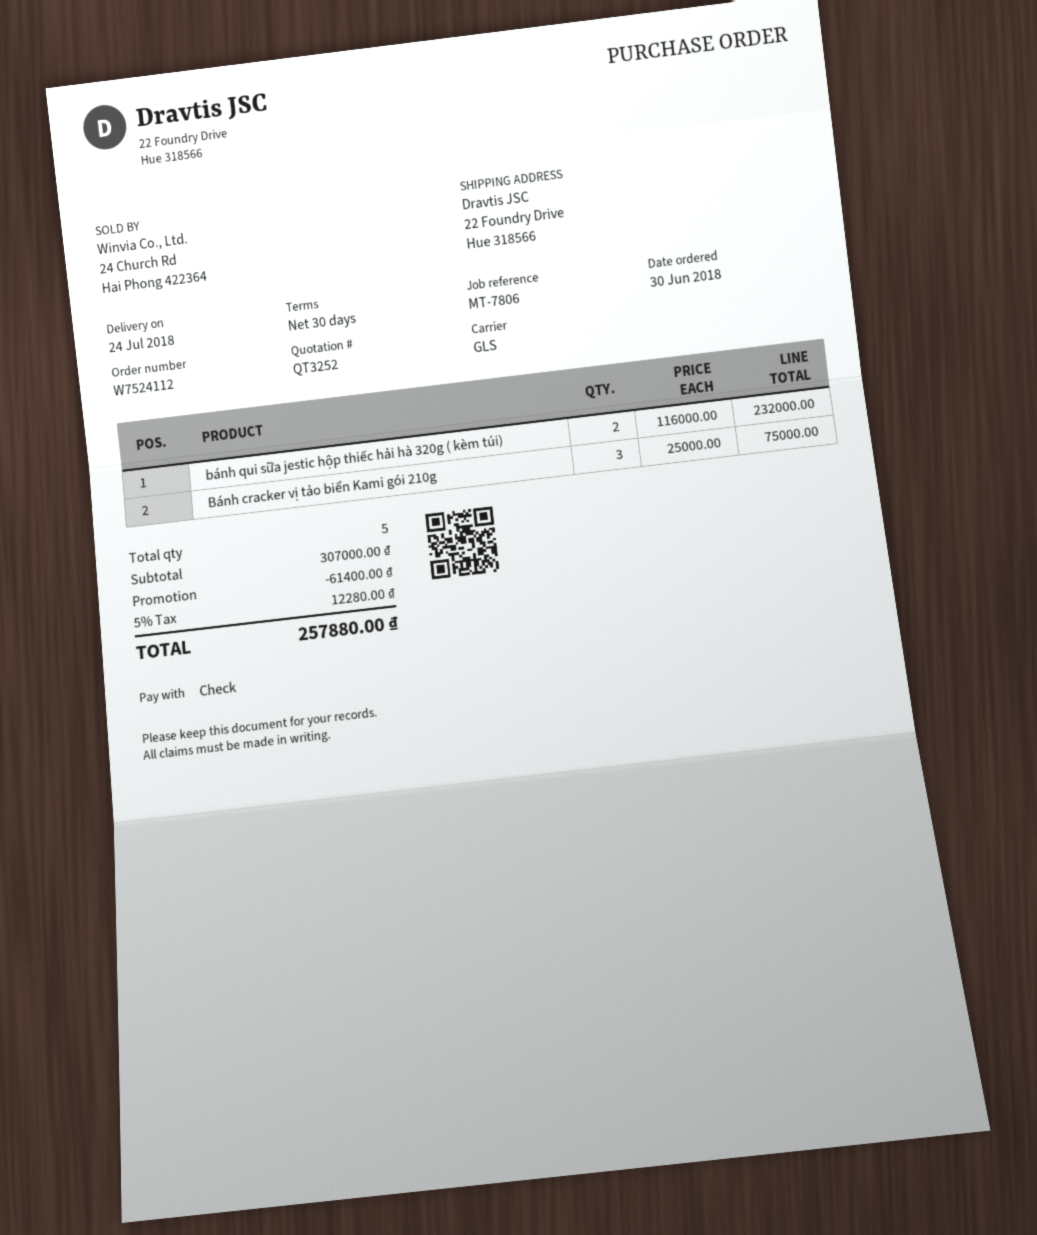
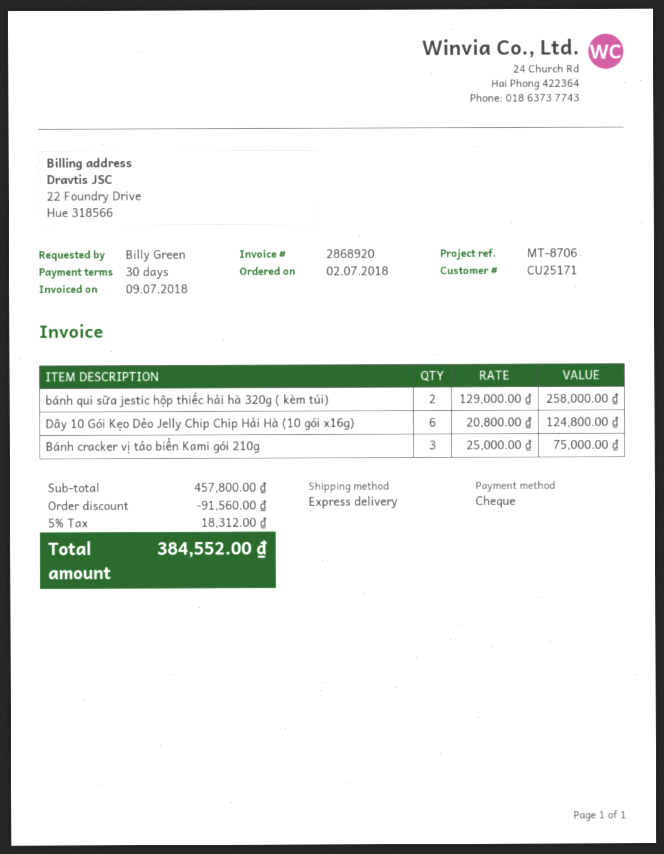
order date: 2018-06-30 -> 2018-07-02
reference: MT-7806 -> MT-8706
shipping method: GLS -> express
bánh qui sữa jestic hộp thiếc hải hà 320g ( kèm túi): 2 x 116000.00 = 232000.00 -> 2 x 129000.00 = 258000.00
Dây 10 Gói Kẹo Dẻo Jelly Chip Chip Hải Hà (10 gói x16g): none -> 6 x 20800.00 = 124800.00
subtotal: 307000.00 -> 457800.00
discount: 61400.00 -> 91560.00
tax: 5% = 12280.00 -> 5% = 18312.00
total: 257880.00 -> 384552.00

